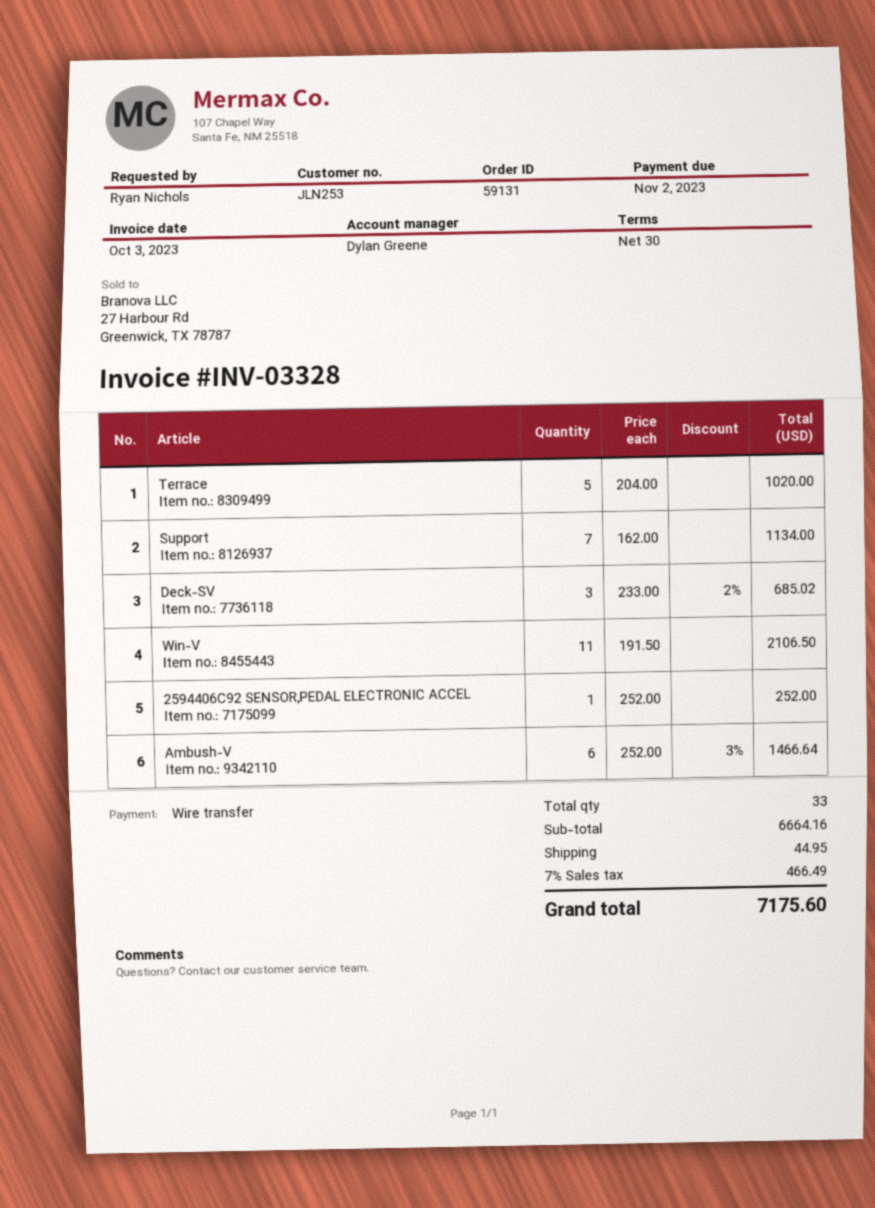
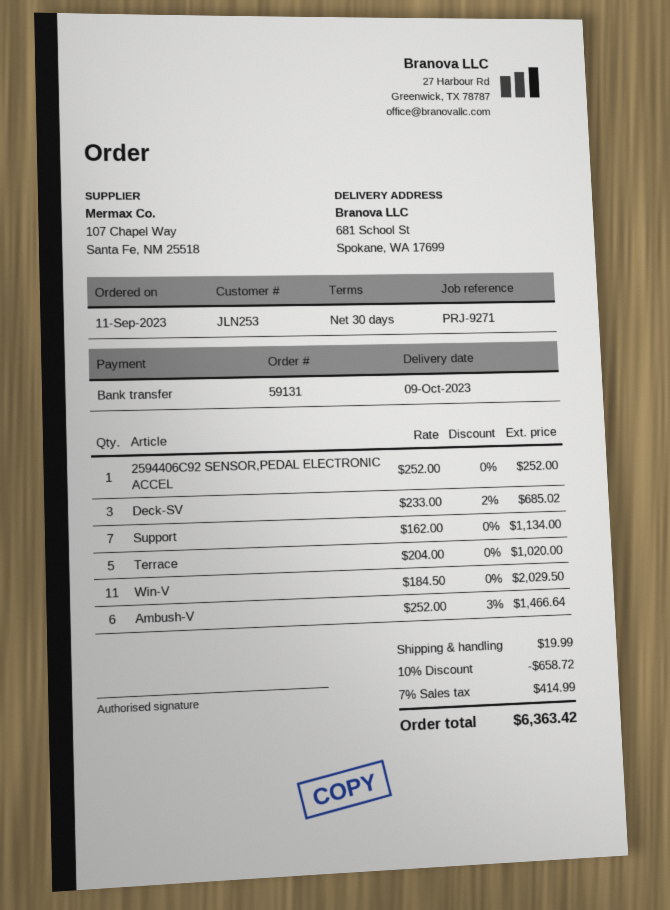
Win-V: 11 x 191.50 = 2106.50 -> 11 x 184.50 = 2029.50
discount: none -> 10% = 658.72
shipping: 44.95 -> 19.99
tax: 7% = 466.49 -> 7% = 414.99
total: 7175.60 -> 6363.42

